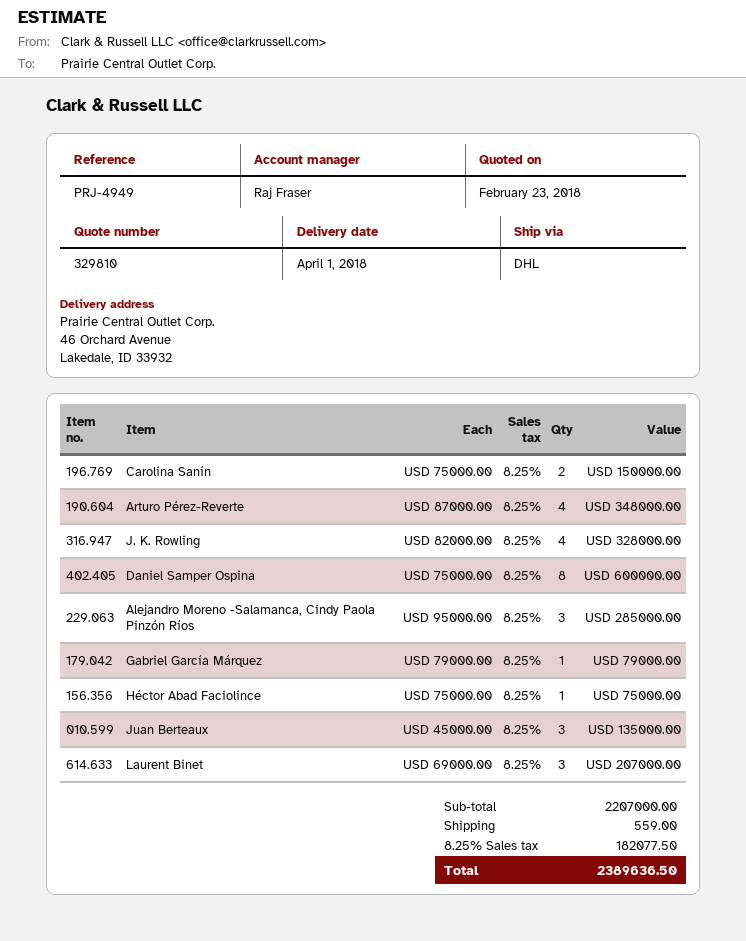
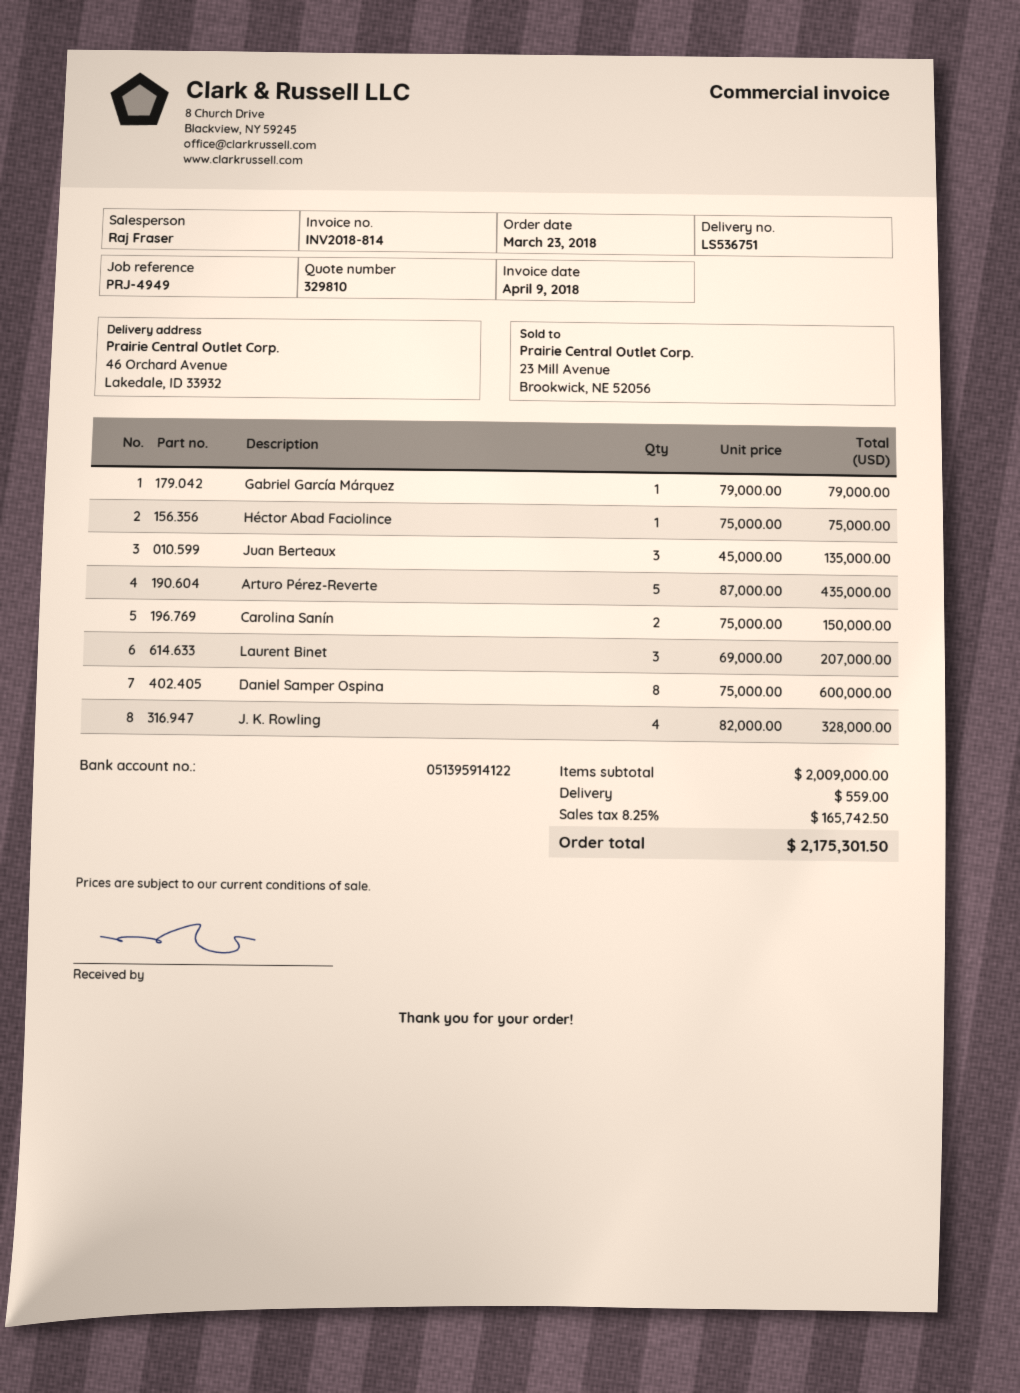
Arturo Pérez-Reverte: 4 x 87000.00 = 348000.00 -> 5 x 87000.00 = 435000.00
Alejandro Moreno -Salamanca, Cindy Paola Pinzón Ríos: 3 x 95000.00 = 285000.00 -> none
subtotal: 2207000.00 -> 2009000.00
tax: 8.25% = 182077.50 -> 8.25% = 165742.50
total: 2389636.50 -> 2175301.50

